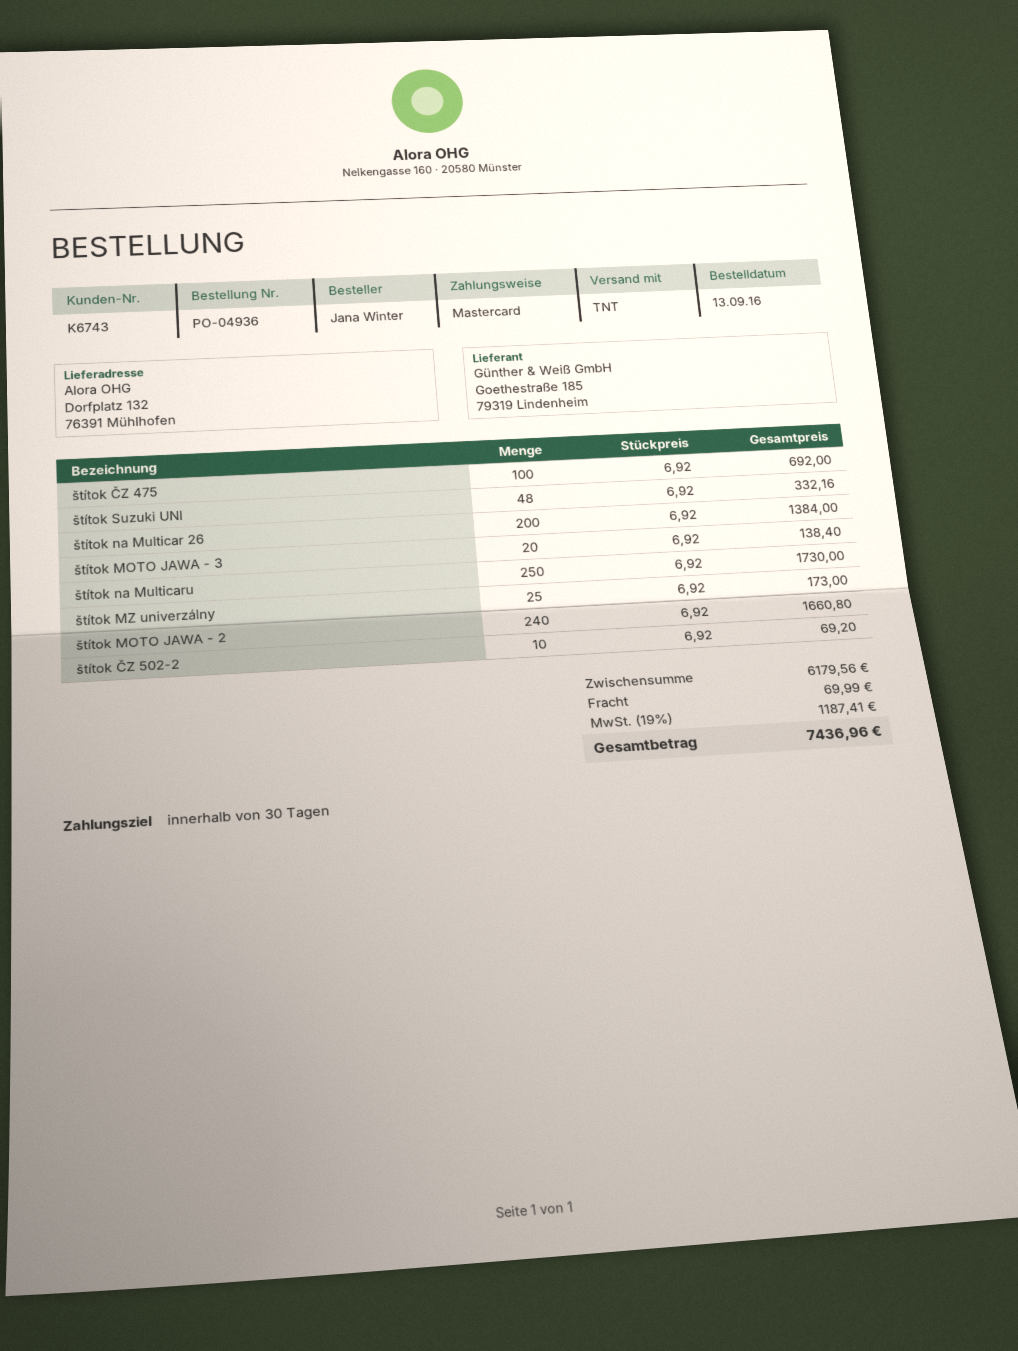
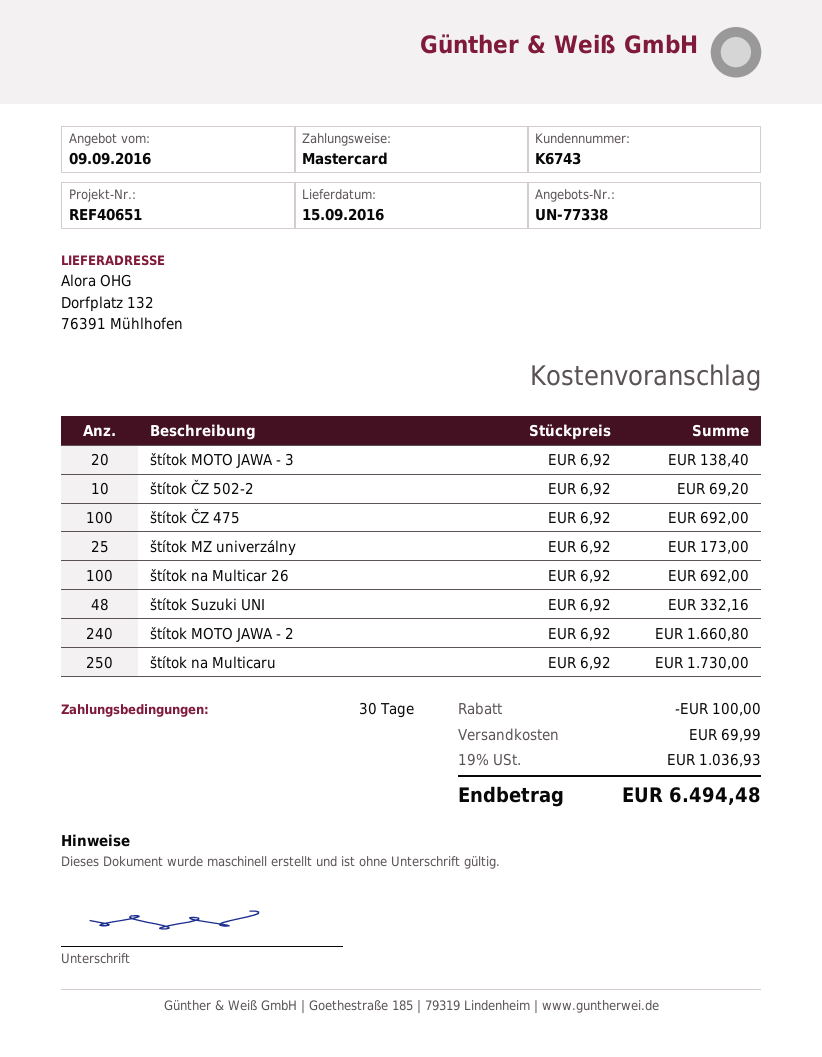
štítok na Multicar 26: 200 x 6.92 = 1384.00 -> 100 x 6.92 = 692.00
discount: none -> 100.00
tax: 19% = 1187.41 -> 19% = 1036.93
total: 7436.96 -> 6494.48

